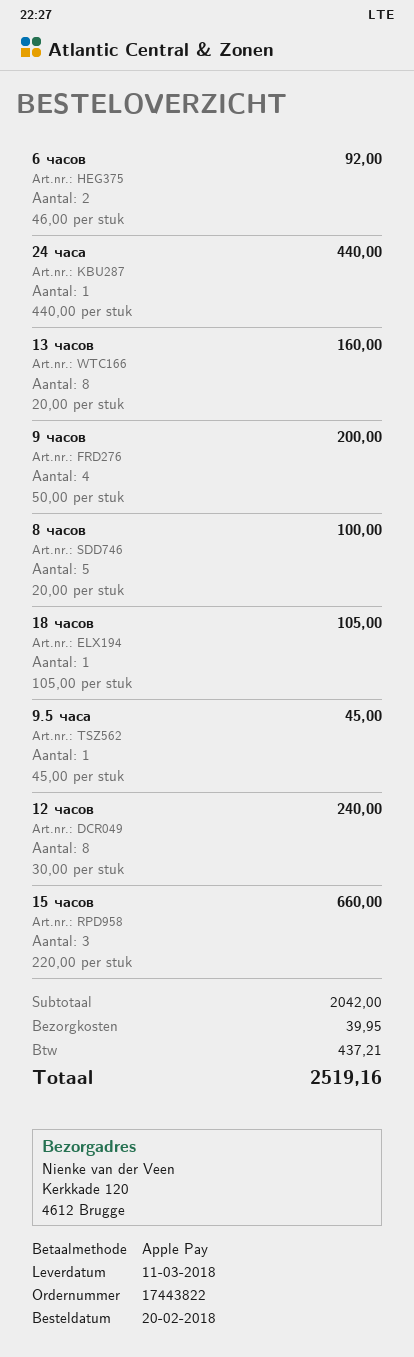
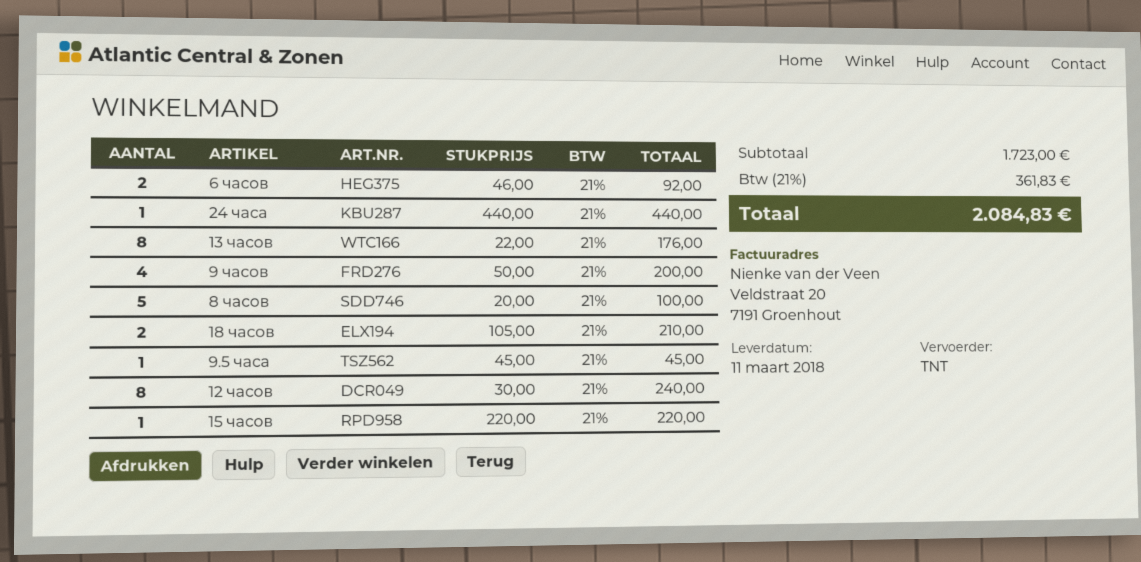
13 часов: 8 x 20.00 = 160.00 -> 8 x 22.00 = 176.00
18 часов: 1 x 105.00 = 105.00 -> 2 x 105.00 = 210.00
15 часов: 3 x 220.00 = 660.00 -> 1 x 220.00 = 220.00
subtotal: 2042.00 -> 1723.00
shipping: 39.95 -> none
tax: 437.21 -> 361.83
total: 2519.16 -> 2084.83

